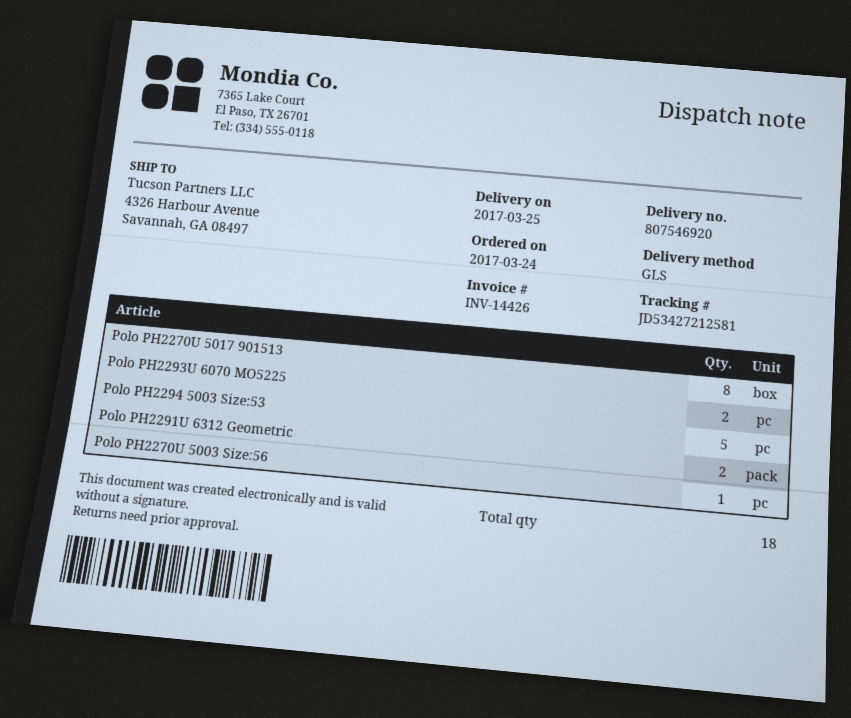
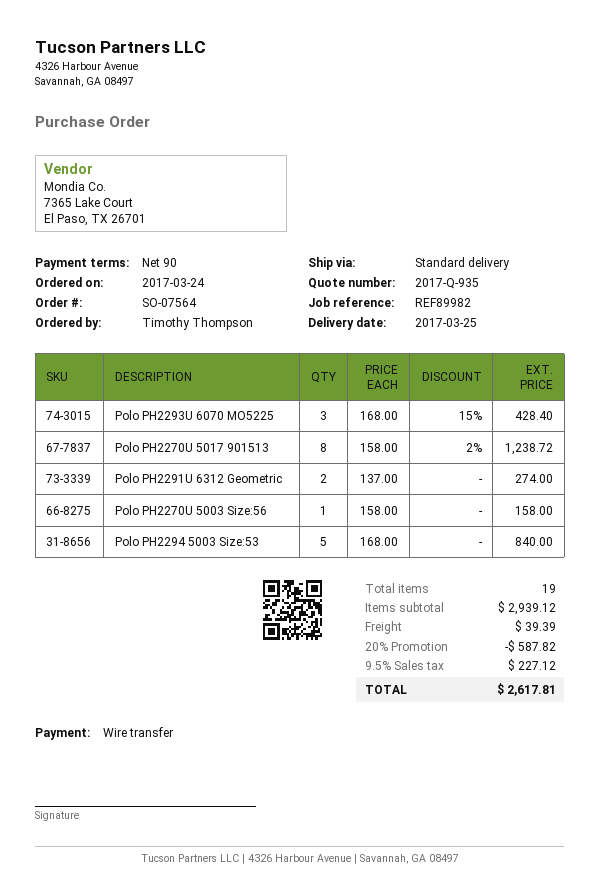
shipping method: GLS -> standard
Polo PH2293U 6070 MO5225: 2 -> 3
total quantity: 18 -> 19

